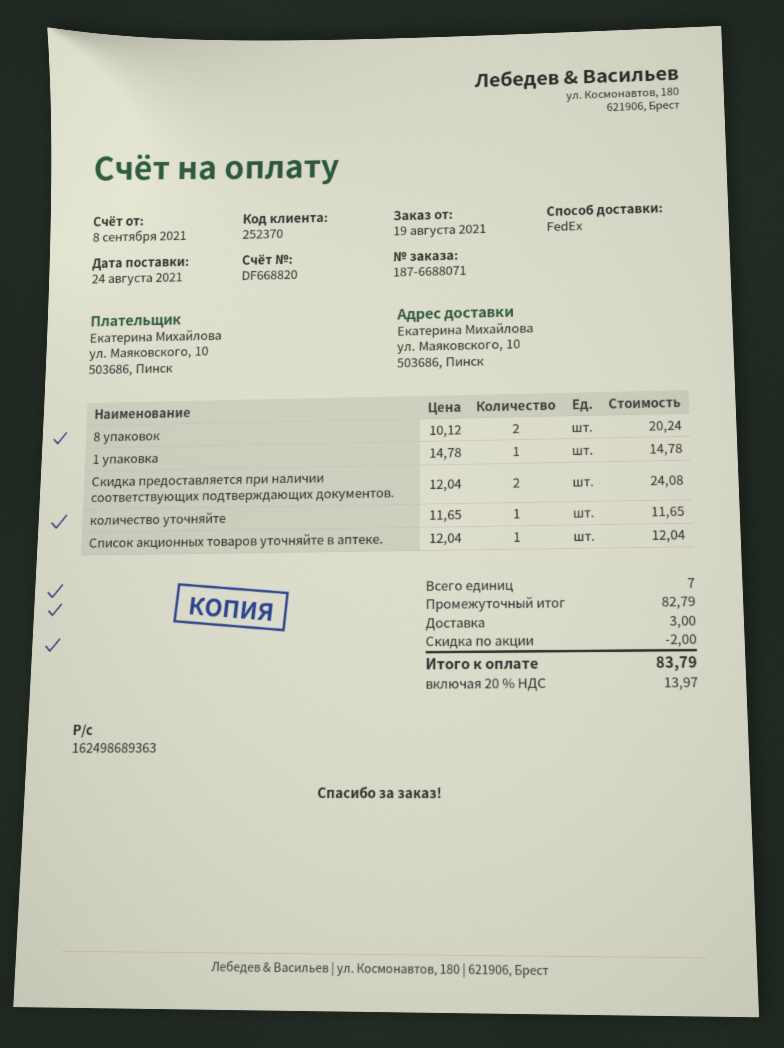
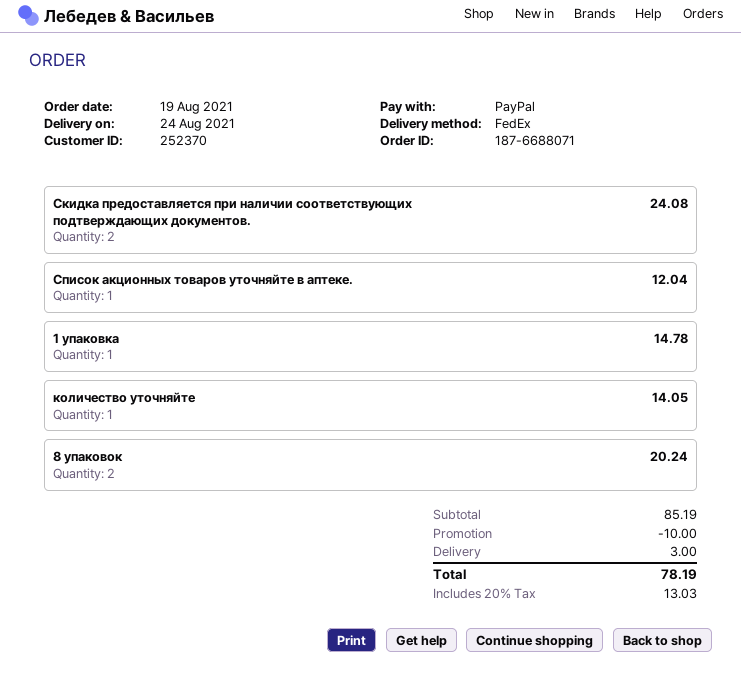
количество уточняйте: 1 for 11.65 -> 1 for 14.05
subtotal: 82.79 -> 85.19
discount: 2.00 -> 10.00
tax: 20% = 13.97 -> 20% = 13.03
total: 83.79 -> 78.19

